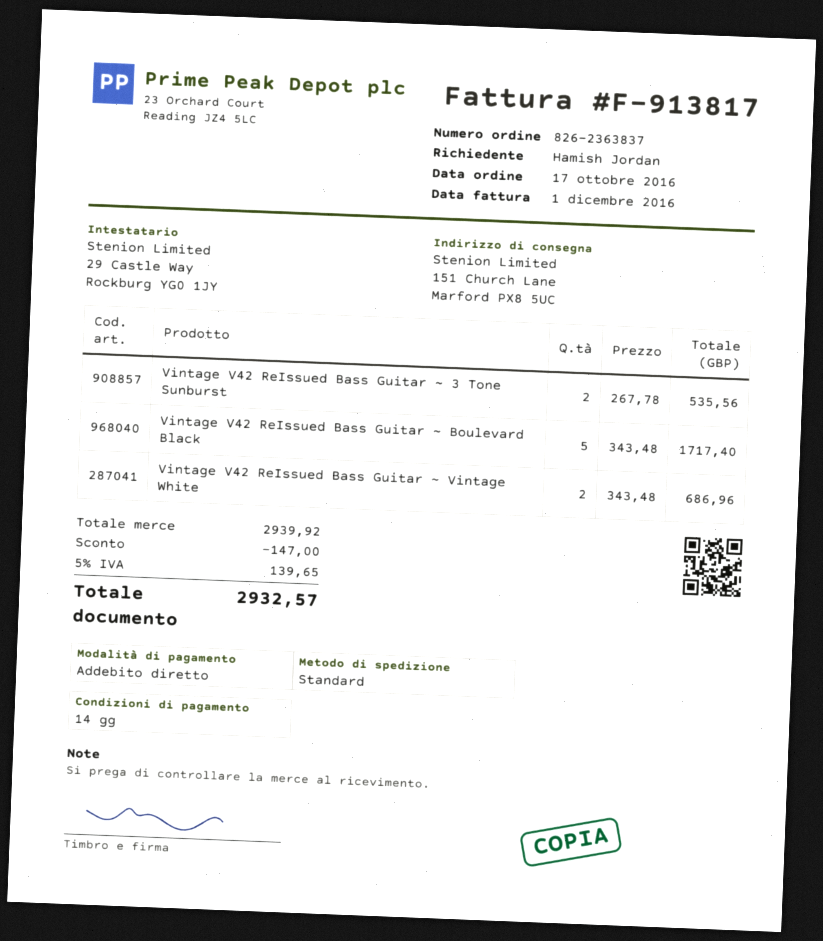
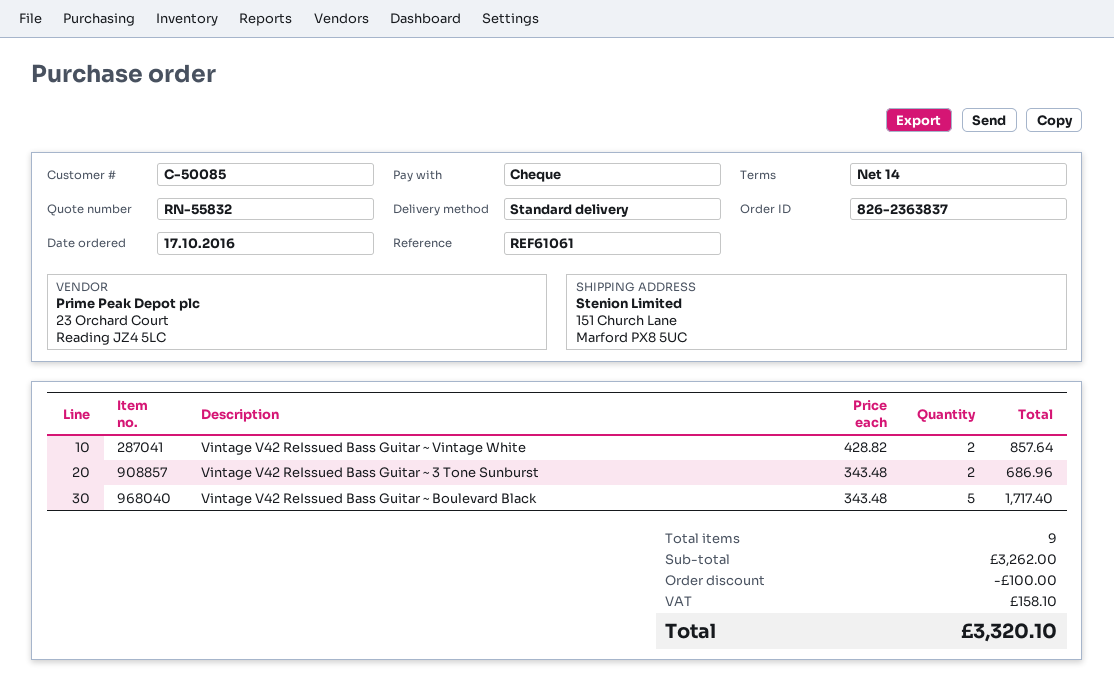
payment method: direct debit -> cheque
Vintage V42 ReIssued Bass Guitar ~ 3 Tone Sunburst: 2 x 267.78 = 535.56 -> 2 x 343.48 = 686.96
Vintage V42 ReIssued Bass Guitar ~ Vintage White: 2 x 343.48 = 686.96 -> 2 x 428.82 = 857.64
subtotal: 2939.92 -> 3262.00
discount: 147.00 -> 100.00
tax: 139.65 -> 158.10
total: 2932.57 -> 3320.10

